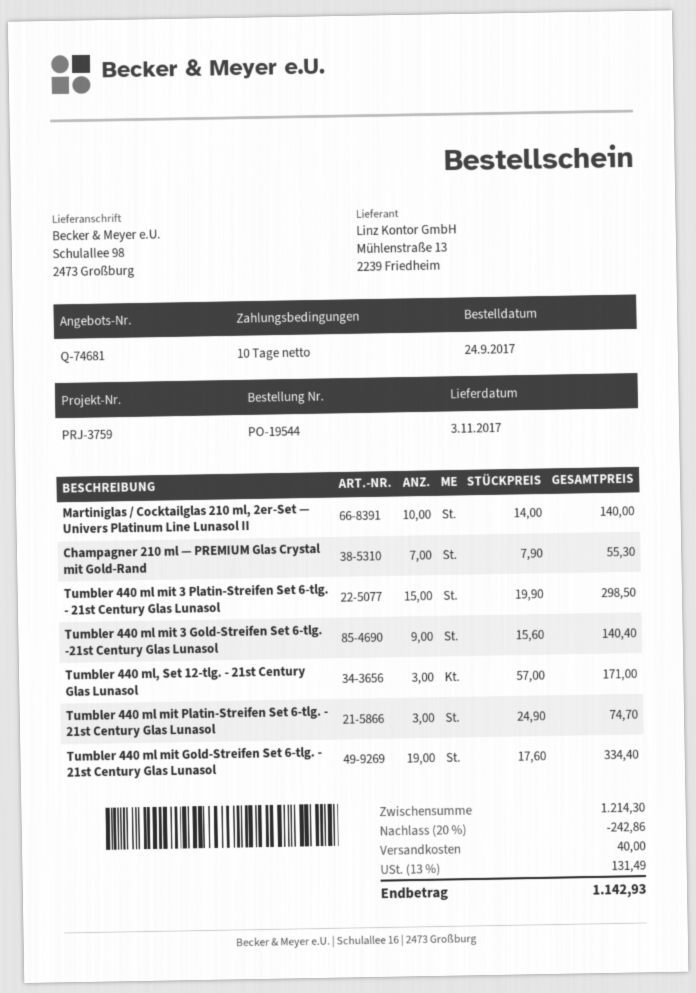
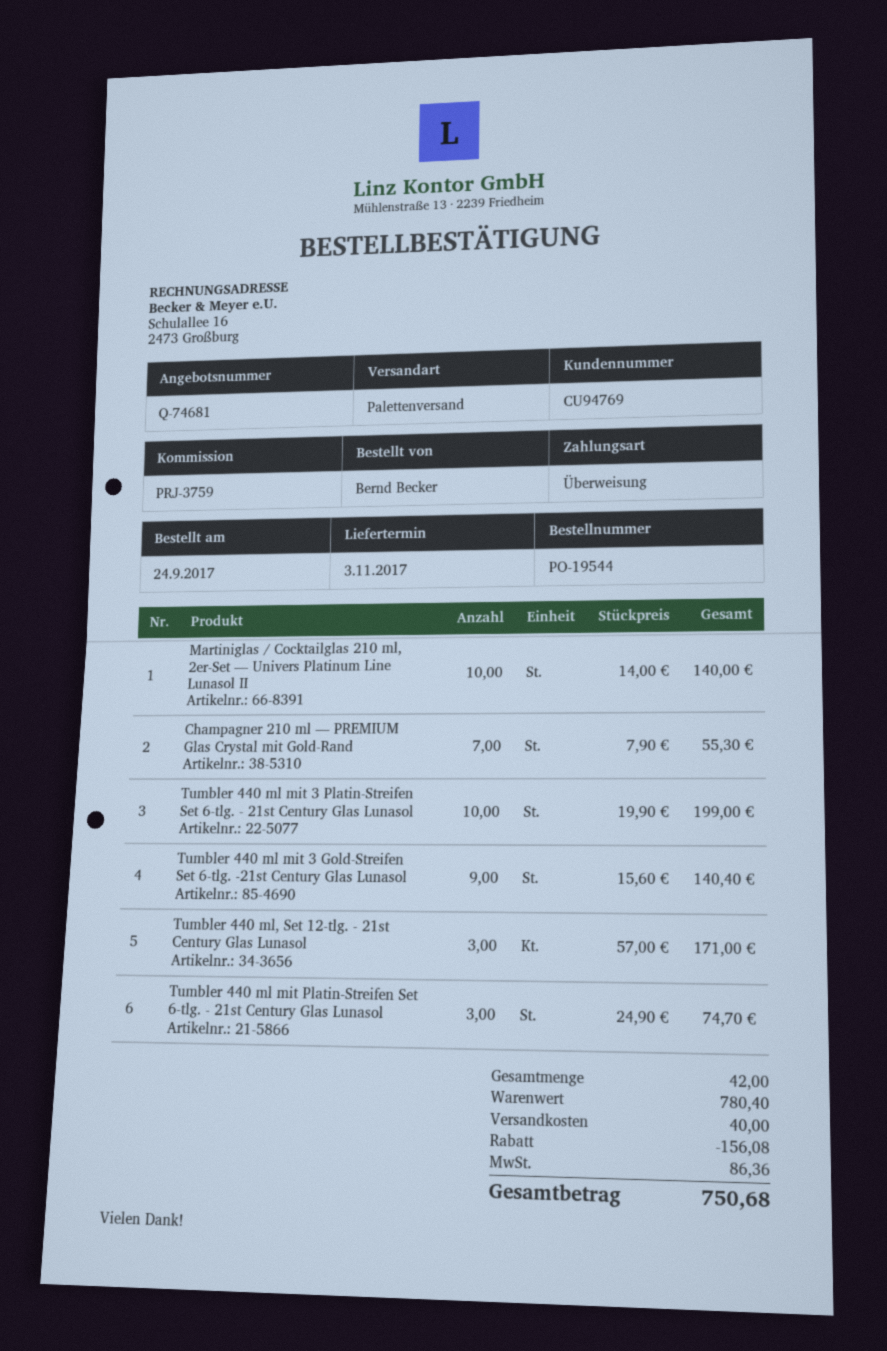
Tumbler 440 ml mit 3 Platin-Streifen Set 6-tlg. - 21st Century Glas Lunasol: 15 x 19.90 = 298.50 -> 10 x 19.90 = 199.00
Tumbler 440 ml mit Gold-Streifen Set 6-tlg. - 21st Century Glas Lunasol: 19 x 17.60 = 334.40 -> none
subtotal: 1214.30 -> 780.40
discount: 242.86 -> 156.08
tax: 131.49 -> 86.36
total: 1142.93 -> 750.68

